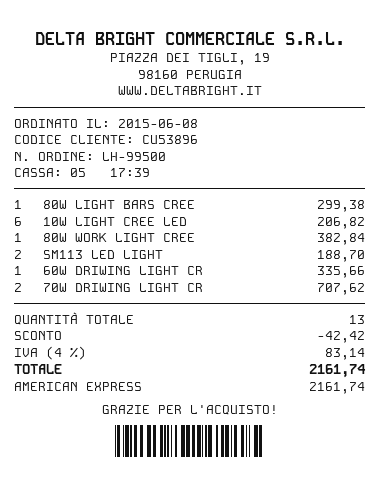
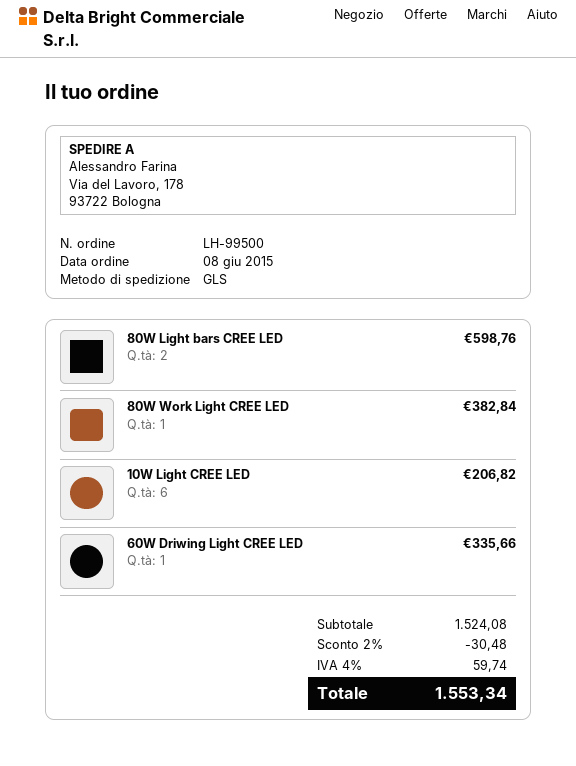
80W LIGHT BARS CREE: 1 for 299.38 -> 2 for 598.76
SM113 LED LIGHT: 2 for 188.70 -> none
70W DRIWING LIGHT CR: 2 for 707.62 -> none
discount: 42.42 -> 30.48
tax: 4% = 83.14 -> 4% = 59.74
total: 2161.74 -> 1553.34

